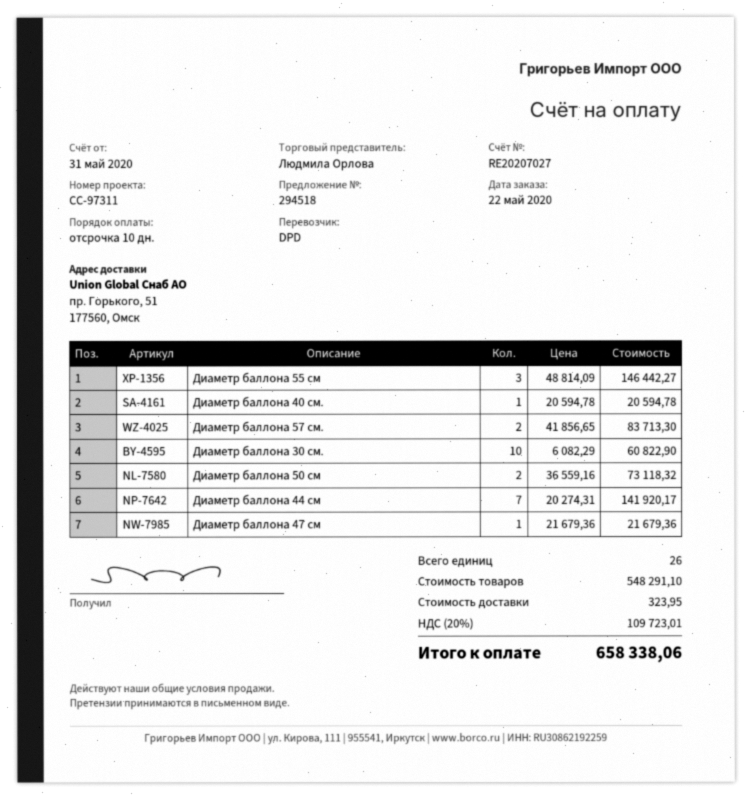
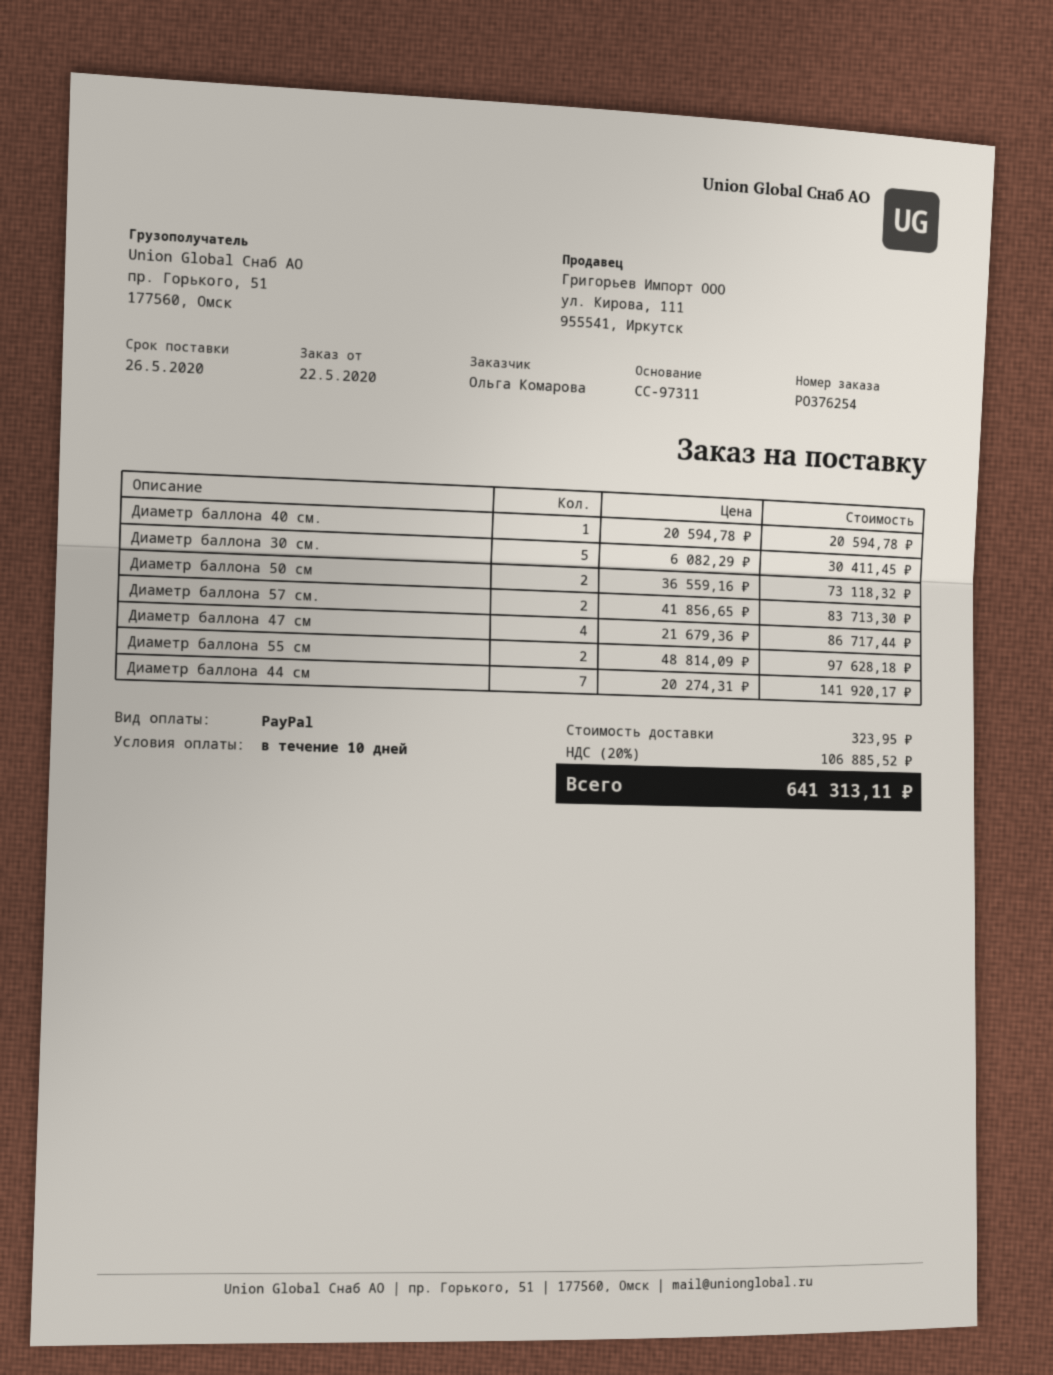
Диаметр баллона 55 см: 3 x 48814.09 = 146442.27 -> 2 x 48814.09 = 97628.18
Диаметр баллона 30 см.: 10 x 6082.29 = 60822.90 -> 5 x 6082.29 = 30411.45
Диаметр баллона 47 см: 1 x 21679.36 = 21679.36 -> 4 x 21679.36 = 86717.44
tax: 20% = 109723.01 -> 20% = 106885.52
total: 658338.06 -> 641313.11

